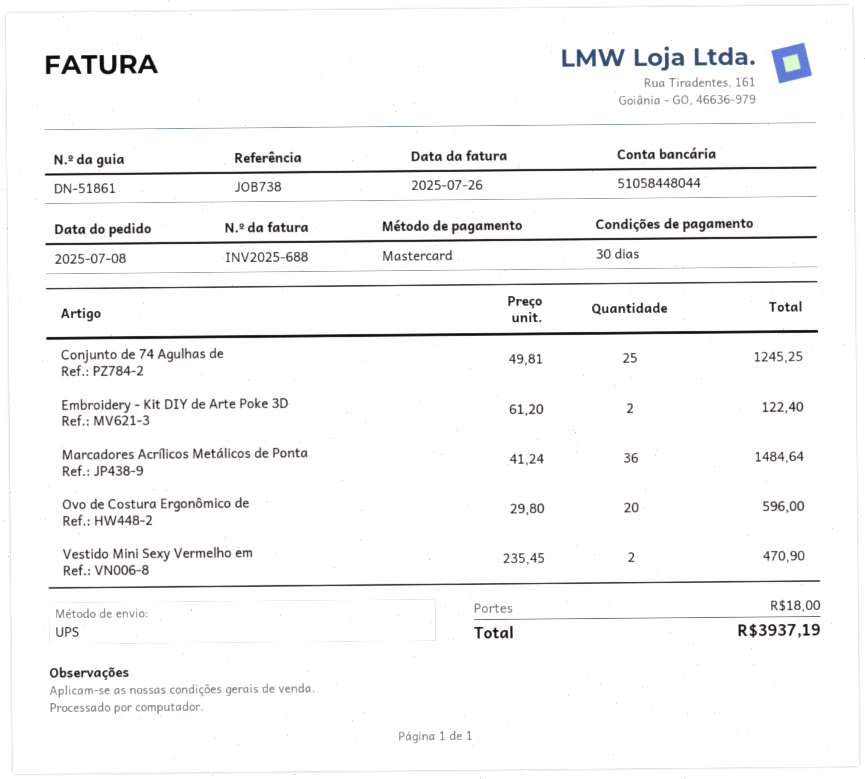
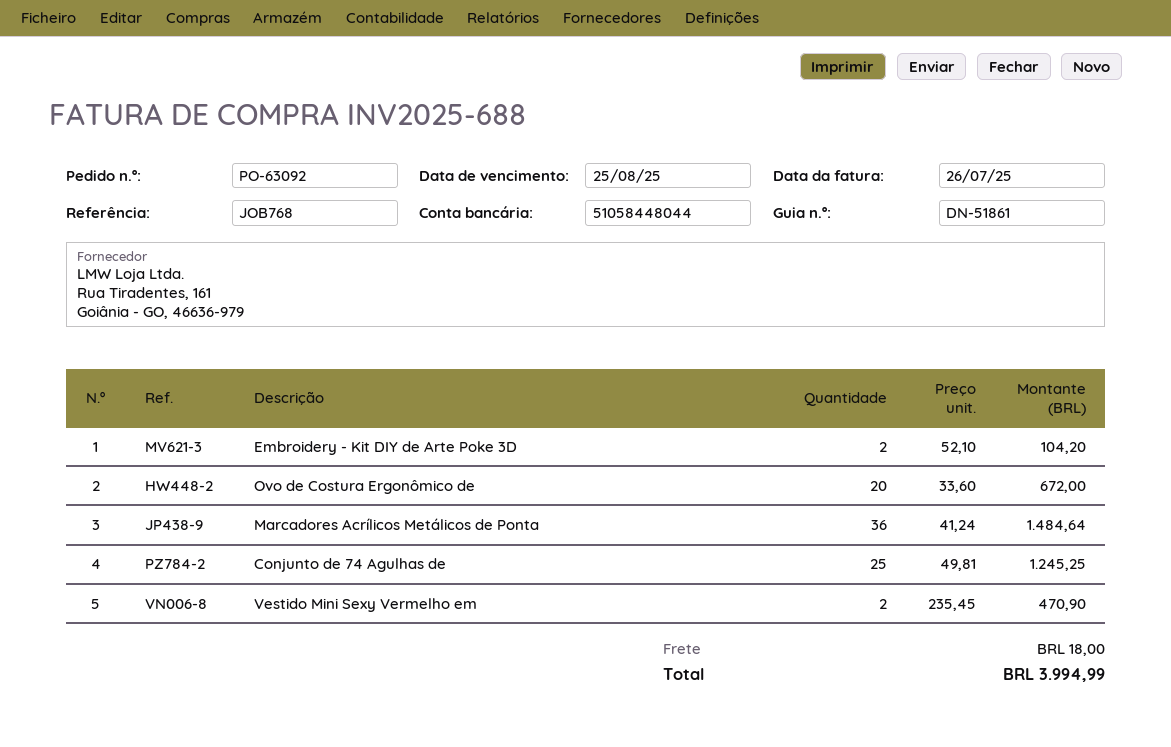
reference: JOB738 -> JOB768
Embroidery - Kit DIY de Arte Poke 3D: 2 x 61.20 = 122.40 -> 2 x 52.10 = 104.20
Ovo de Costura Ergonômico de: 20 x 29.80 = 596.00 -> 20 x 33.60 = 672.00
total: 3937.19 -> 3994.99

